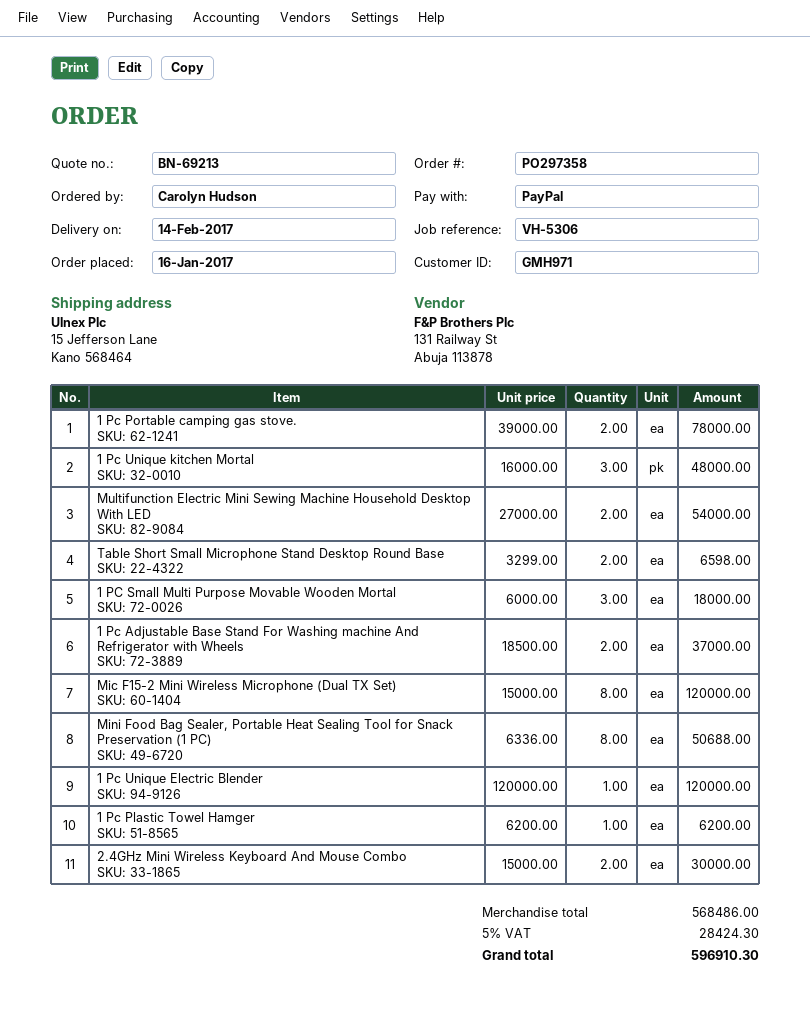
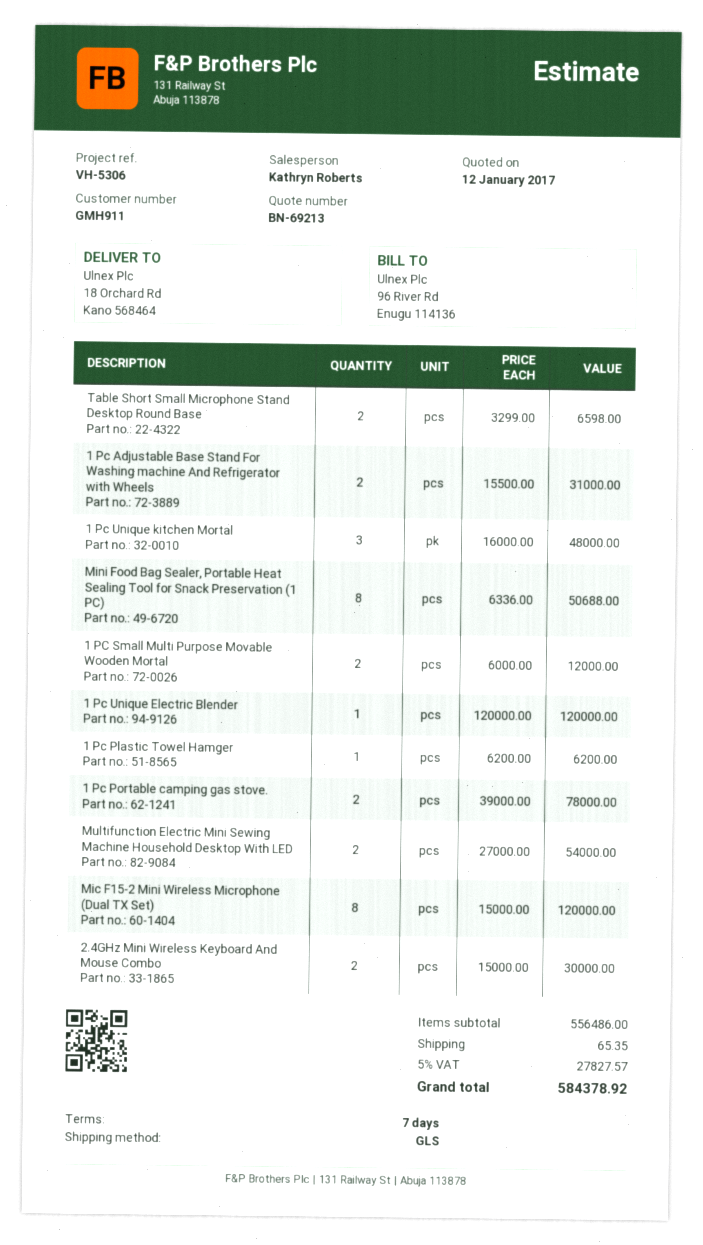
customer number: GMH971 -> GMH911
ship to: 15 Jefferson Lane, Kano 568464 -> 18 Orchard Rd, Kano 568464
1 PC Small Multi Purpose Movable Wooden Mortal: 3 x 6000.00 = 18000.00 -> 2 x 6000.00 = 12000.00
1 Pc Adjustable Base Stand For Washing machine And Refrigerator with Wheels: 2 x 18500.00 = 37000.00 -> 2 x 15500.00 = 31000.00
subtotal: 568486.00 -> 556486.00
shipping: none -> 65.35
tax: 5% = 28424.30 -> 5% = 27827.57
total: 596910.30 -> 584378.92

